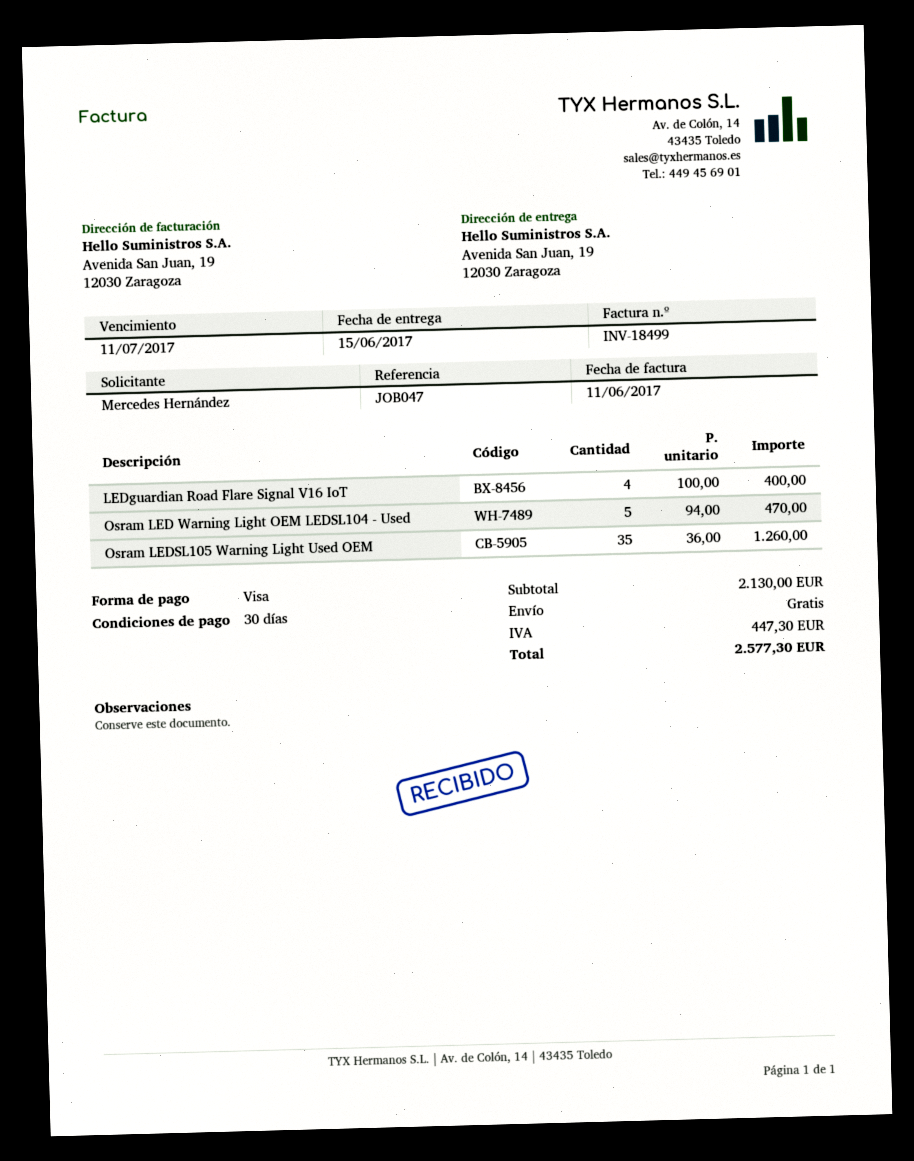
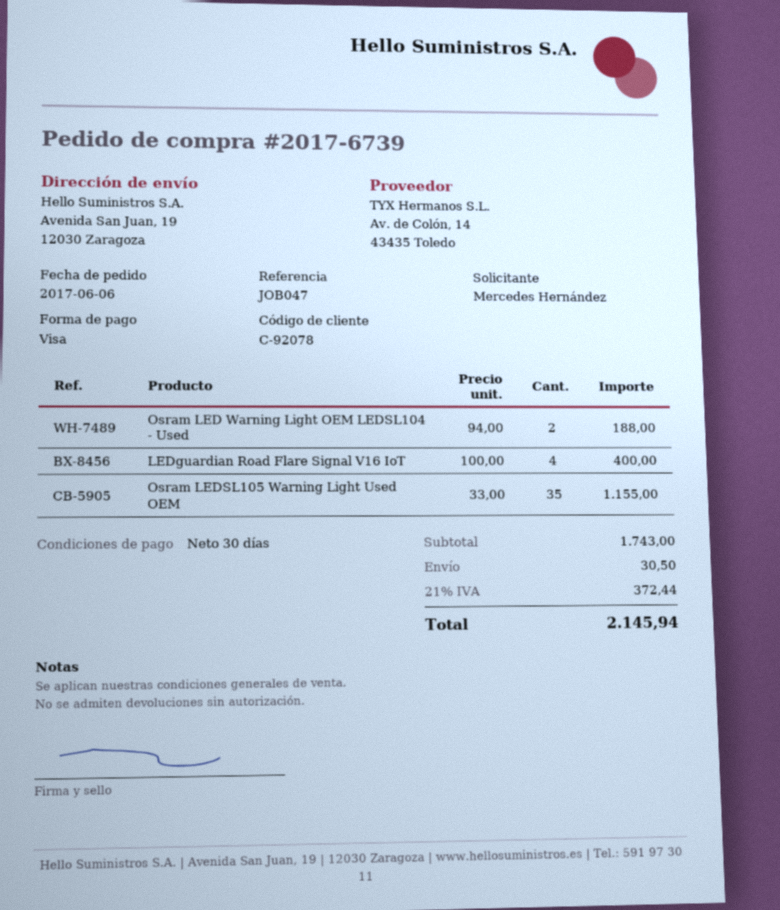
Osram LED Warning Light OEM LEDSL104 - Used: 5 x 94.00 = 470.00 -> 2 x 94.00 = 188.00
Osram LEDSL105 Warning Light Used OEM: 35 x 36.00 = 1260.00 -> 35 x 33.00 = 1155.00
subtotal: 2130.00 -> 1743.00
shipping: 0.00 -> 30.50
tax: 447.30 -> 372.44
total: 2577.30 -> 2145.94

